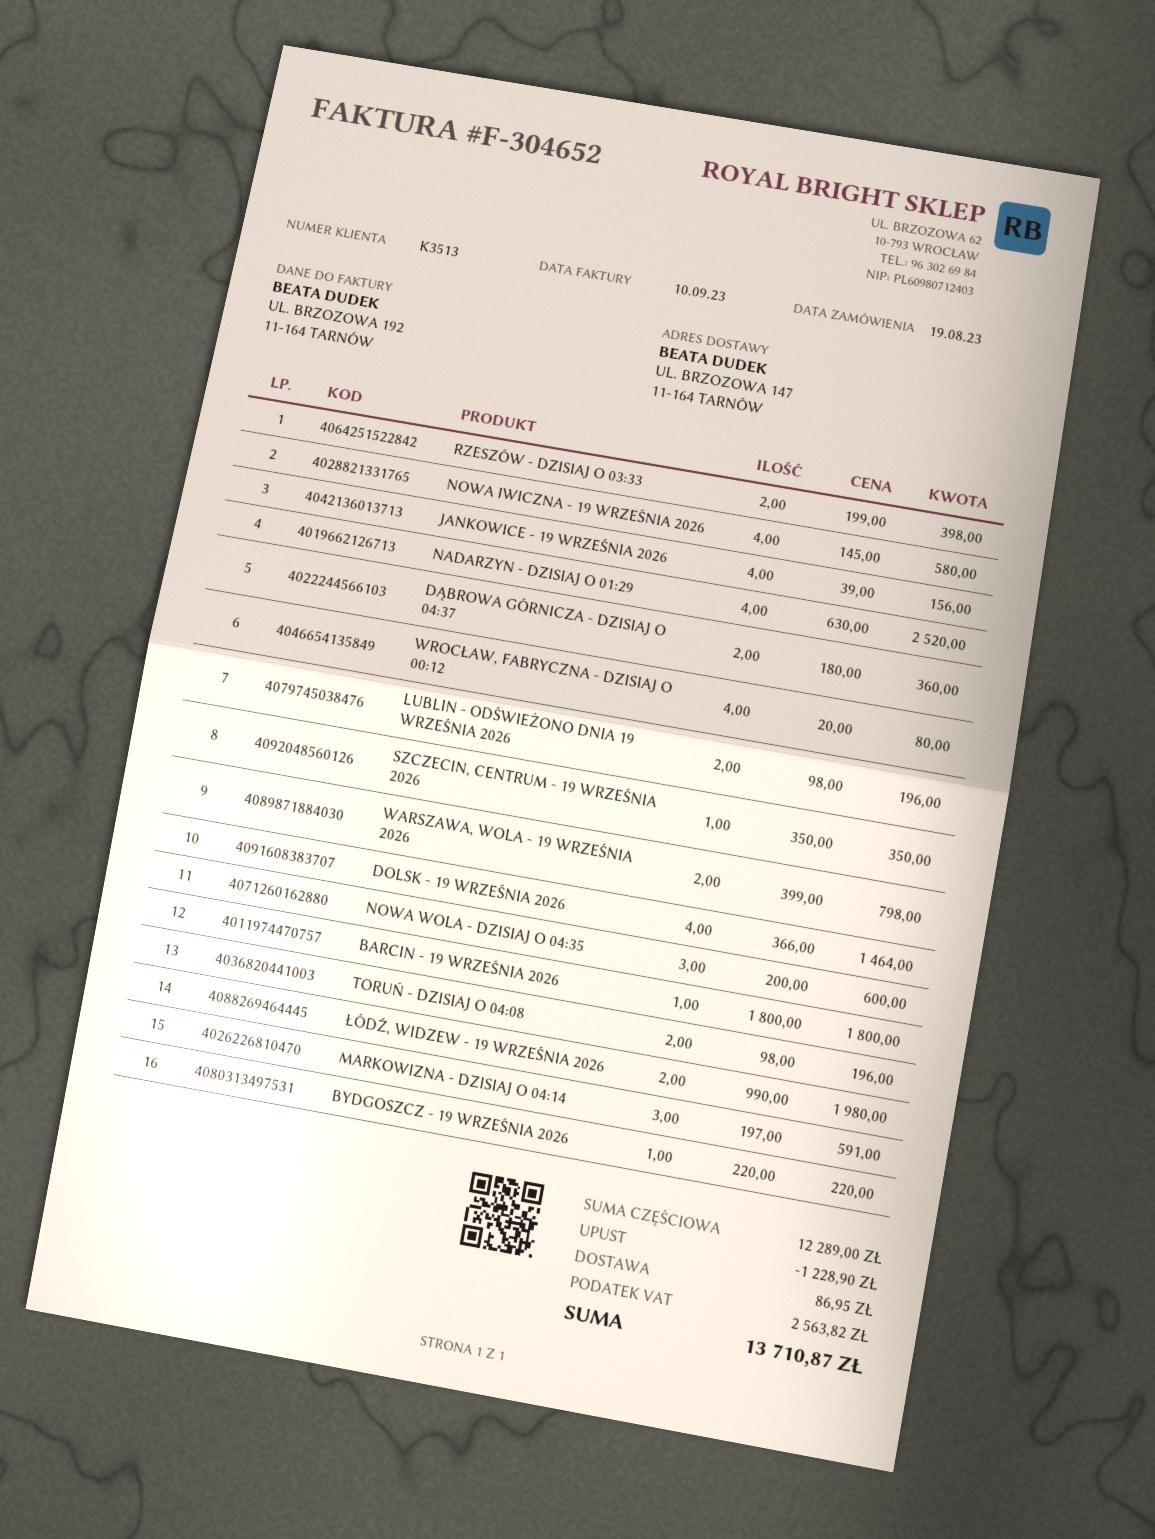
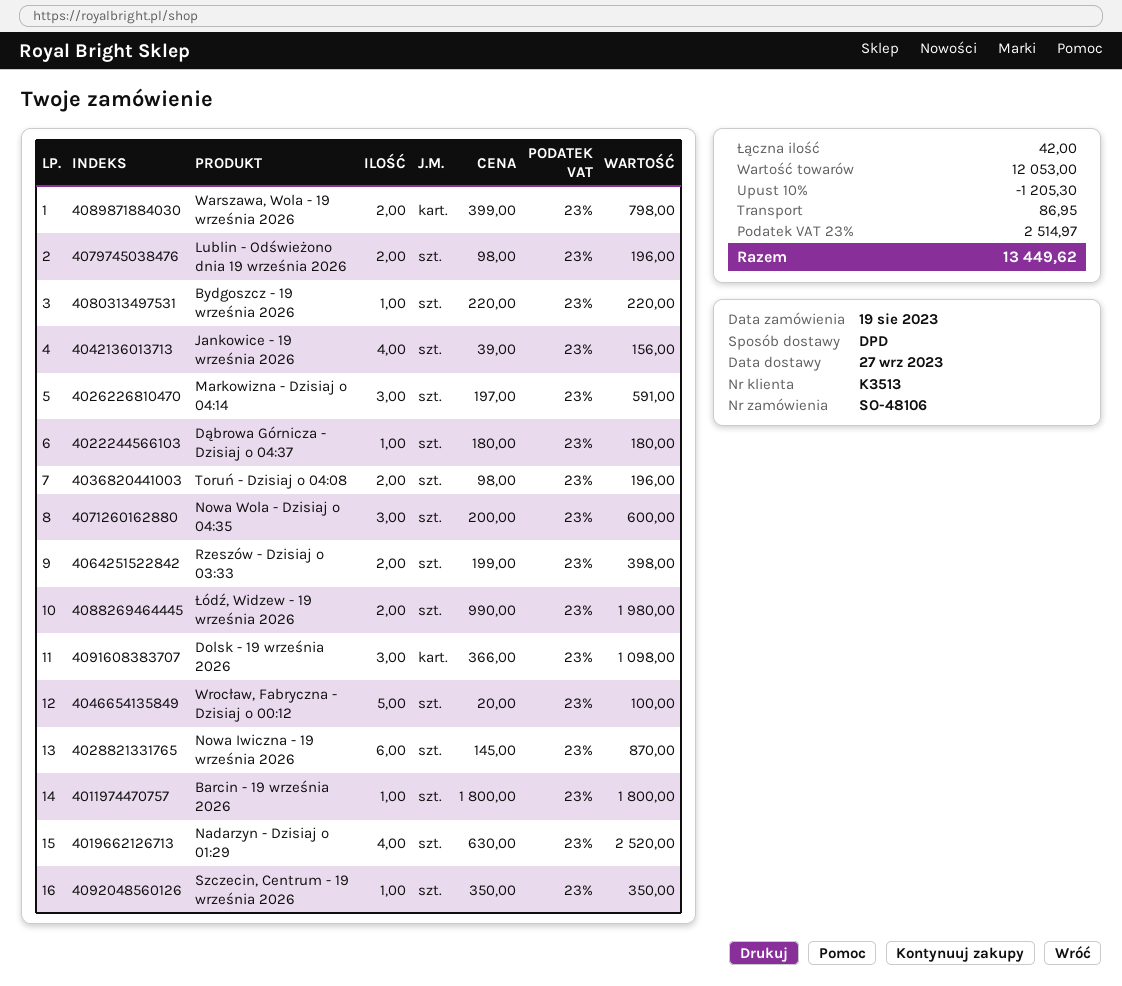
NOWA IWICZNA - 19 WRZEŚNIA 2026: 4 x 145.00 = 580.00 -> 6 x 145.00 = 870.00
DĄBROWA GÓRNICZA - DZISIAJ O 04:37: 2 x 180.00 = 360.00 -> 1 x 180.00 = 180.00
WROCŁAW, FABRYCZNA - DZISIAJ O 00:12: 4 x 20.00 = 80.00 -> 5 x 20.00 = 100.00
DOLSK - 19 WRZEŚNIA 2026: 4 x 366.00 = 1464.00 -> 3 x 366.00 = 1098.00
subtotal: 12289.00 -> 12053.00
discount: 1228.90 -> 1205.30
tax: 2563.82 -> 2514.97
total: 13710.87 -> 13449.62

